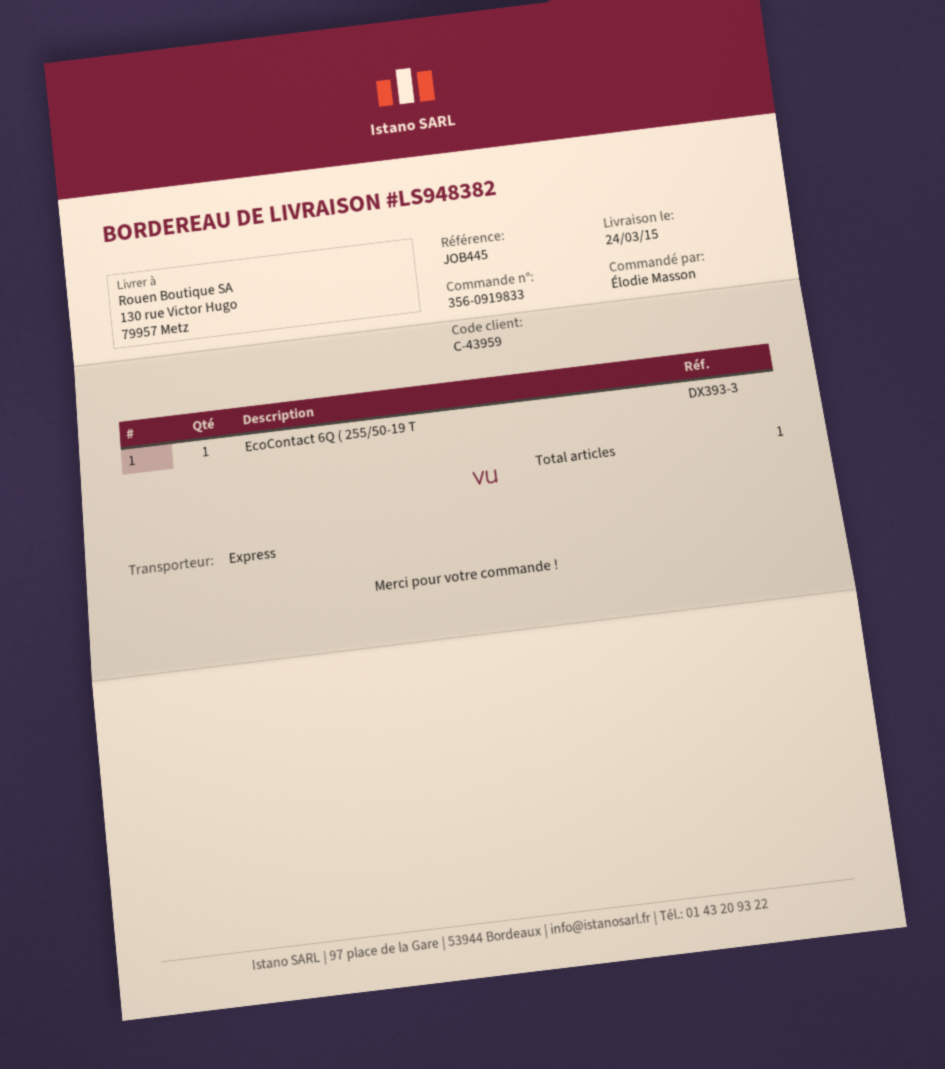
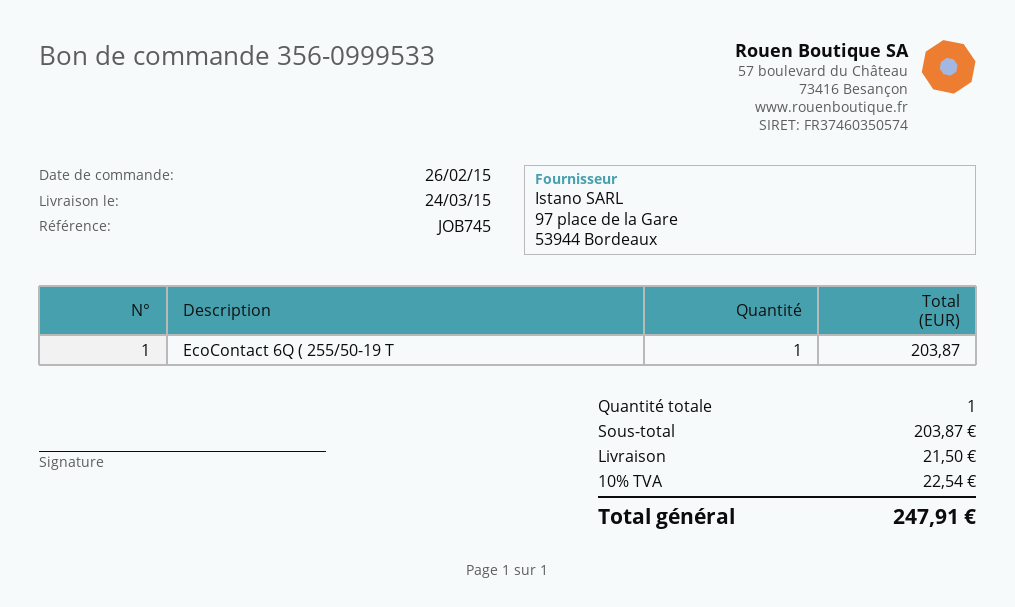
order number: 356-0919833 -> 356-0999533
reference: JOB445 -> JOB745

